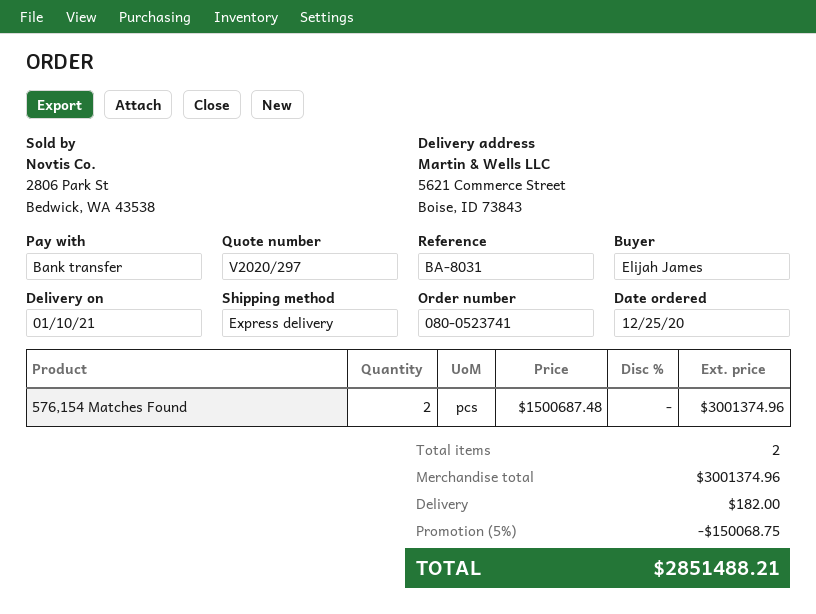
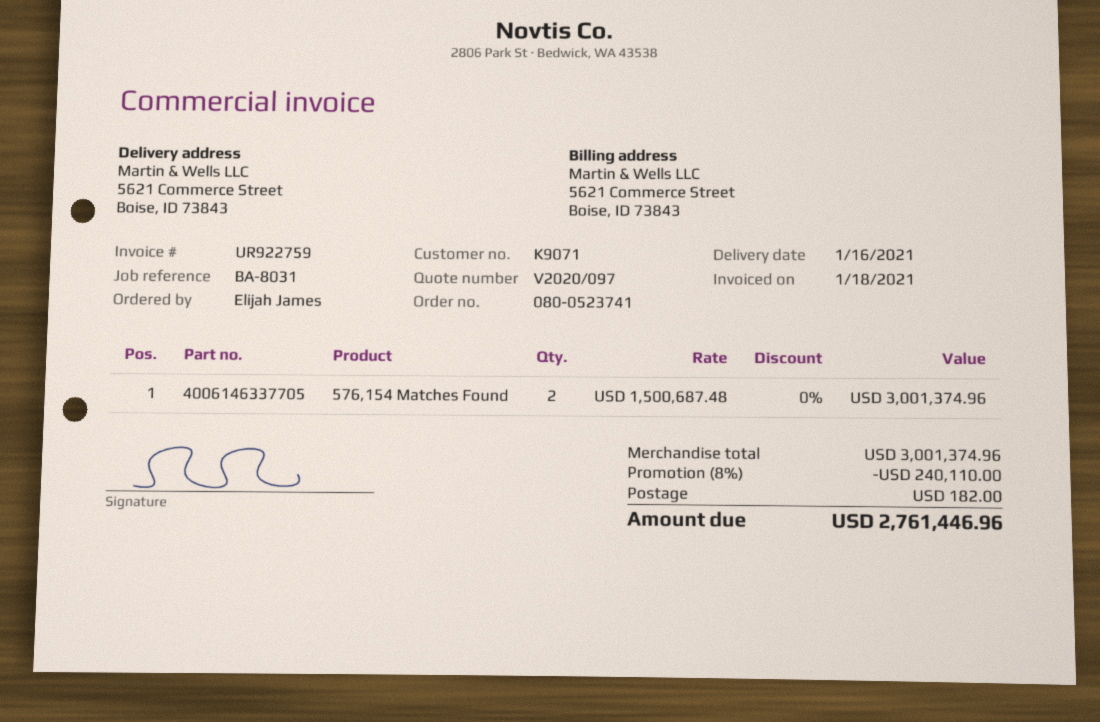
quote number: V2020/297 -> V2020/097
delivery date: 2021-01-10 -> 2021-01-16
discount: 5% = 150068.75 -> 8% = 240110.00
total: 2851488.21 -> 2761446.96

